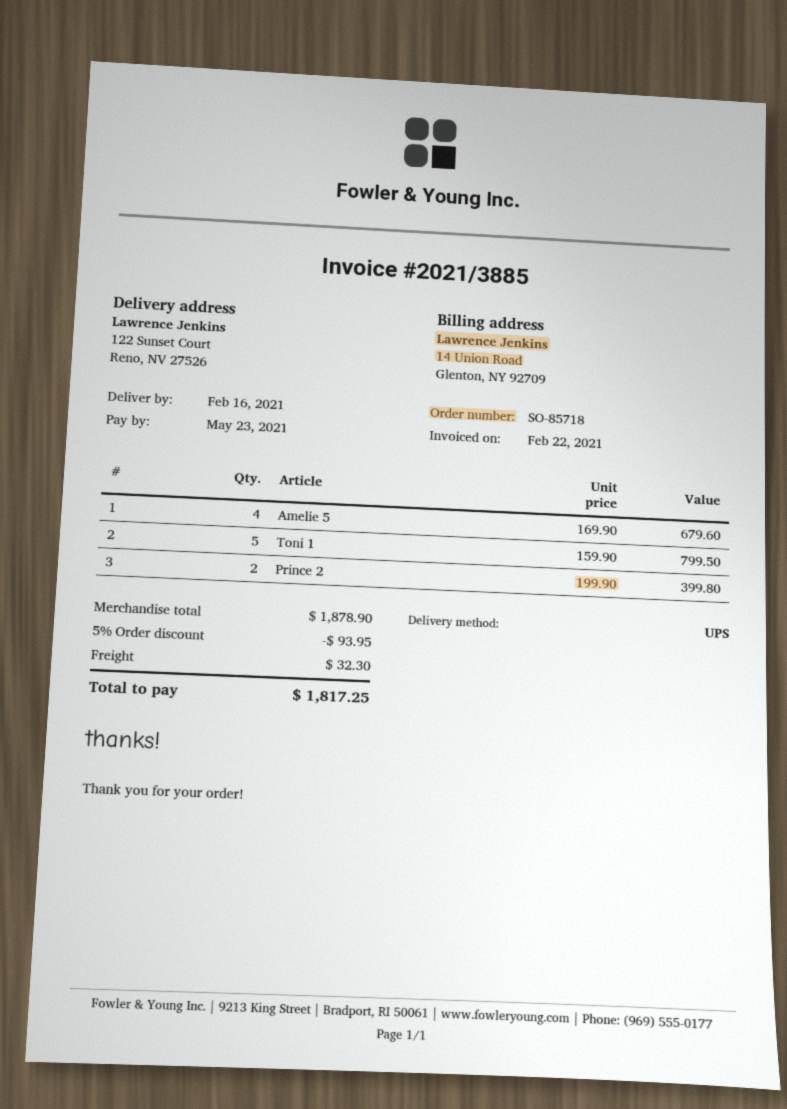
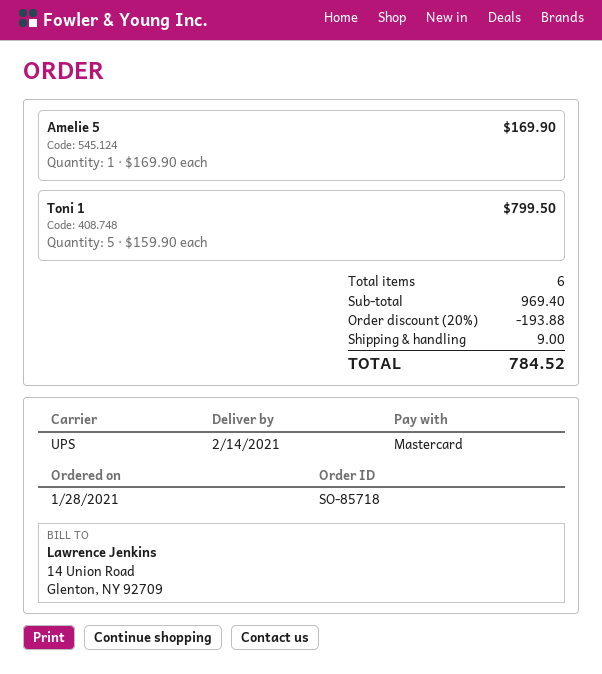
delivery date: 2021-02-16 -> 2021-02-14
Amelie 5: 4 x 169.90 = 679.60 -> 1 x 169.90 = 169.90
Prince 2: 2 x 199.90 = 399.80 -> none
subtotal: 1878.90 -> 969.40
discount: 5% = 93.95 -> 20% = 193.88
shipping: 32.30 -> 9.00
total: 1817.25 -> 784.52

